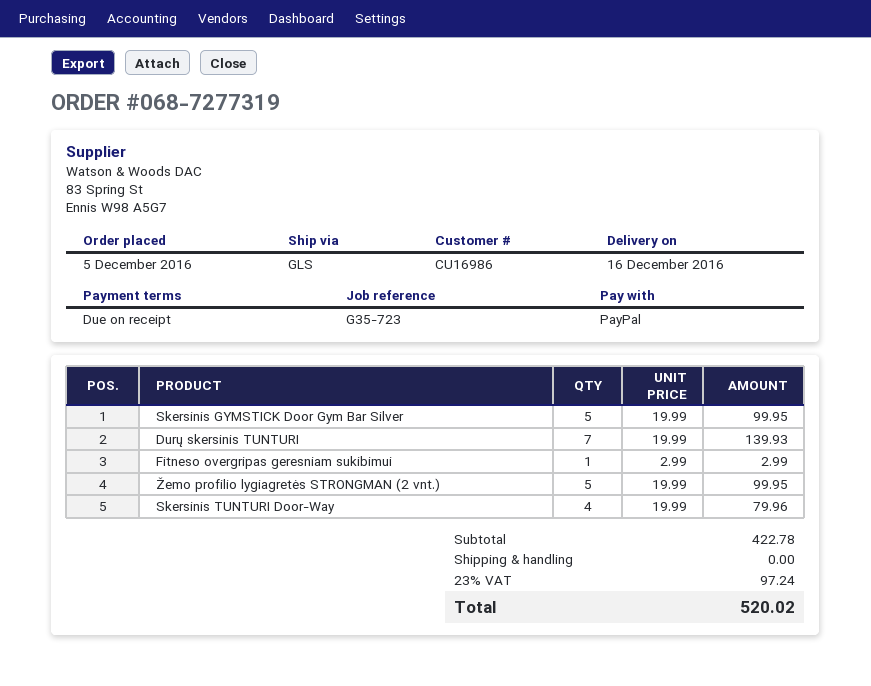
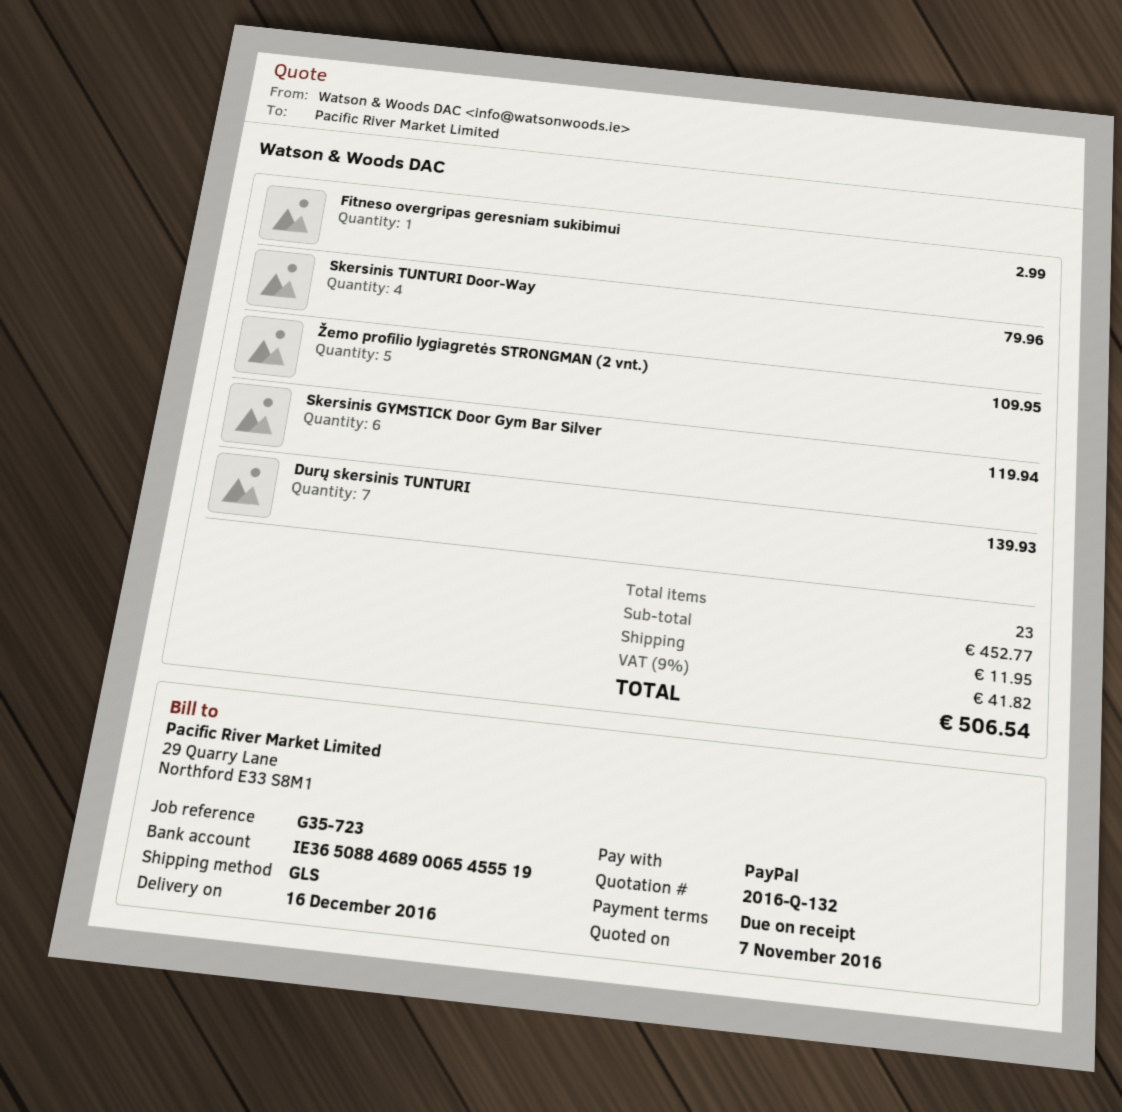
Skersinis GYMSTICK Door Gym Bar Silver: 5 for 99.95 -> 6 for 119.94
Žemo profilio lygiagretės STRONGMAN (2 vnt.): 5 for 99.95 -> 5 for 109.95
subtotal: 422.78 -> 452.77
shipping: 0.00 -> 11.95
tax: 23% = 97.24 -> 9% = 41.82
total: 520.02 -> 506.54

